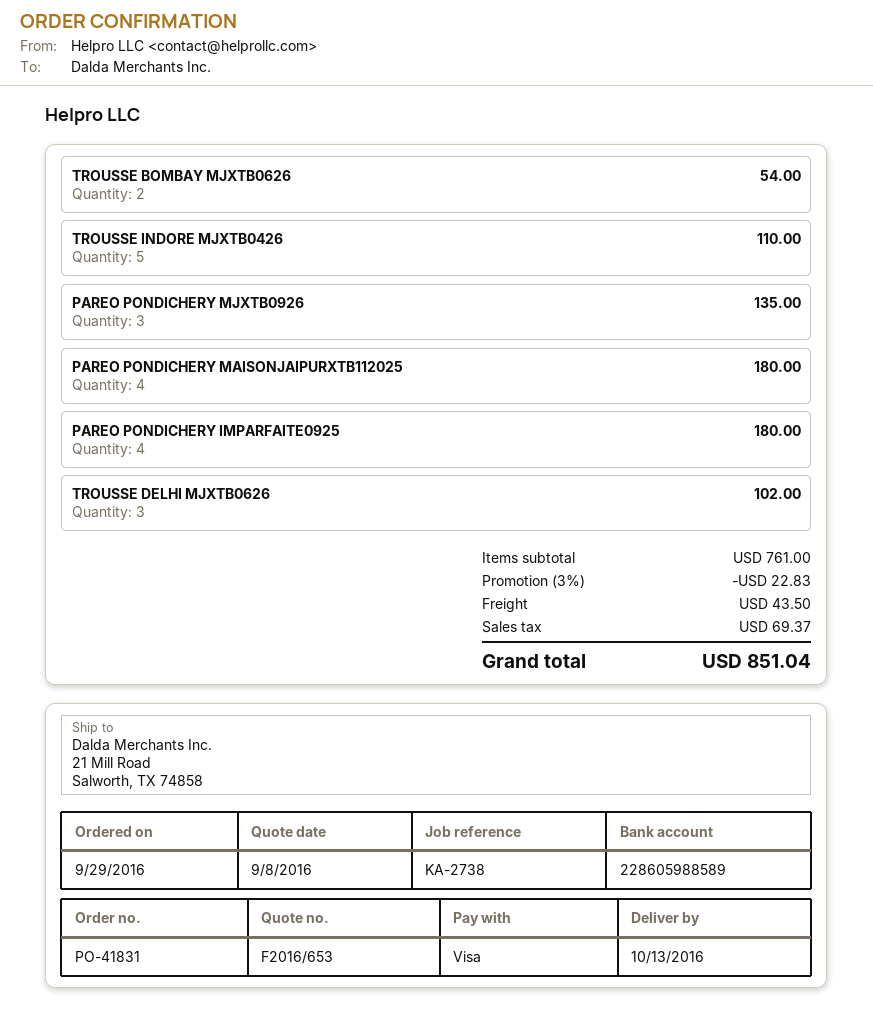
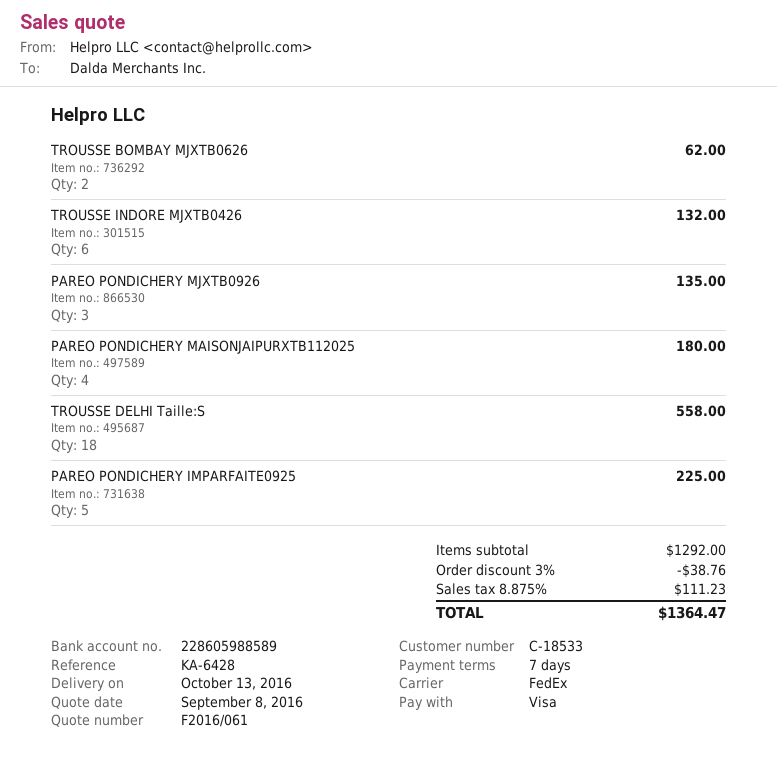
quote number: F2016/653 -> F2016/061
reference: KA-2738 -> KA-6428
TROUSSE BOMBAY MJXTB0626: 2 for 54.00 -> 2 for 62.00
TROUSSE INDORE MJXTB0426: 5 for 110.00 -> 6 for 132.00
PAREO PONDICHERY IMPARFAITE0925: 4 for 180.00 -> 5 for 225.00
TROUSSE DELHI MJXTB0626: 3 for 102.00 -> none
TROUSSE DELHI Taille:S: none -> 18 for 558.00
subtotal: 761.00 -> 1292.00
discount: 3% = 22.83 -> 3% = 38.76
shipping: 43.50 -> none
tax: 69.37 -> 111.23
total: 851.04 -> 1364.47

